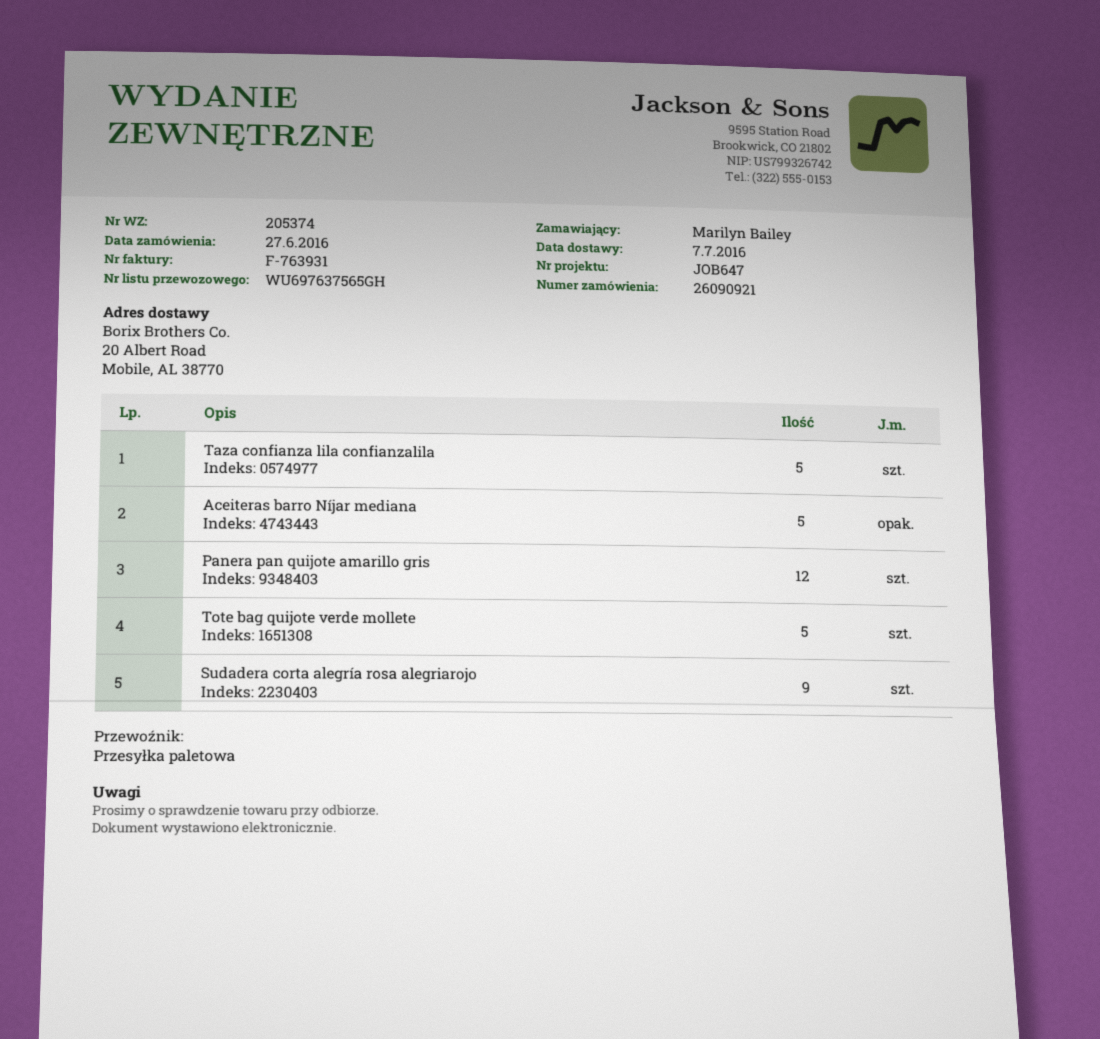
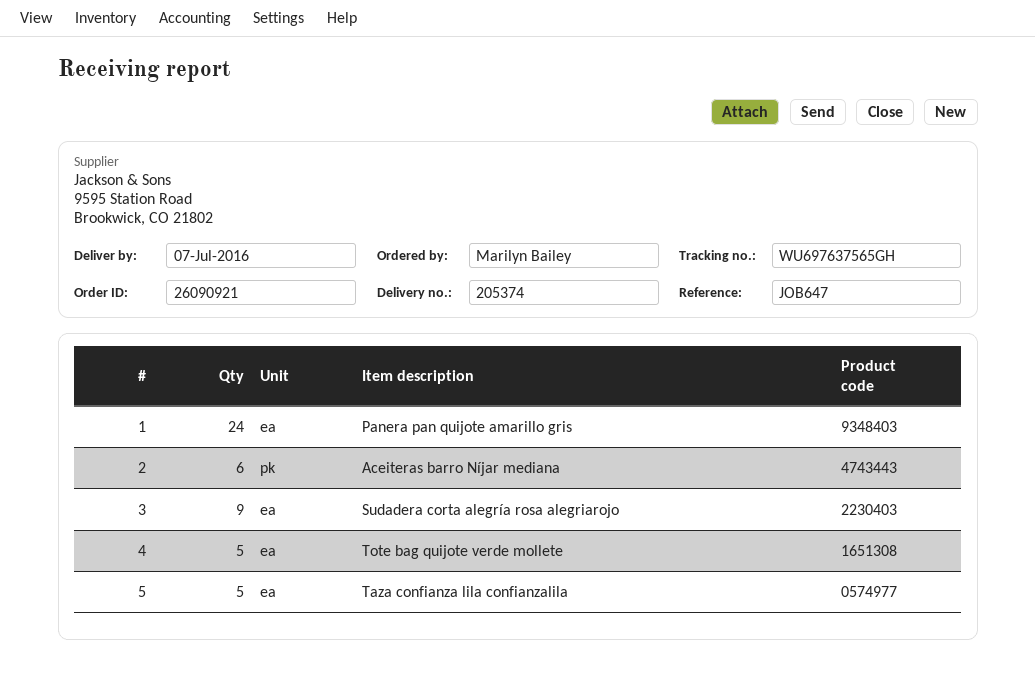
Aceiteras barro Níjar mediana: 5 -> 6
Panera pan quijote amarillo gris: 12 -> 24

